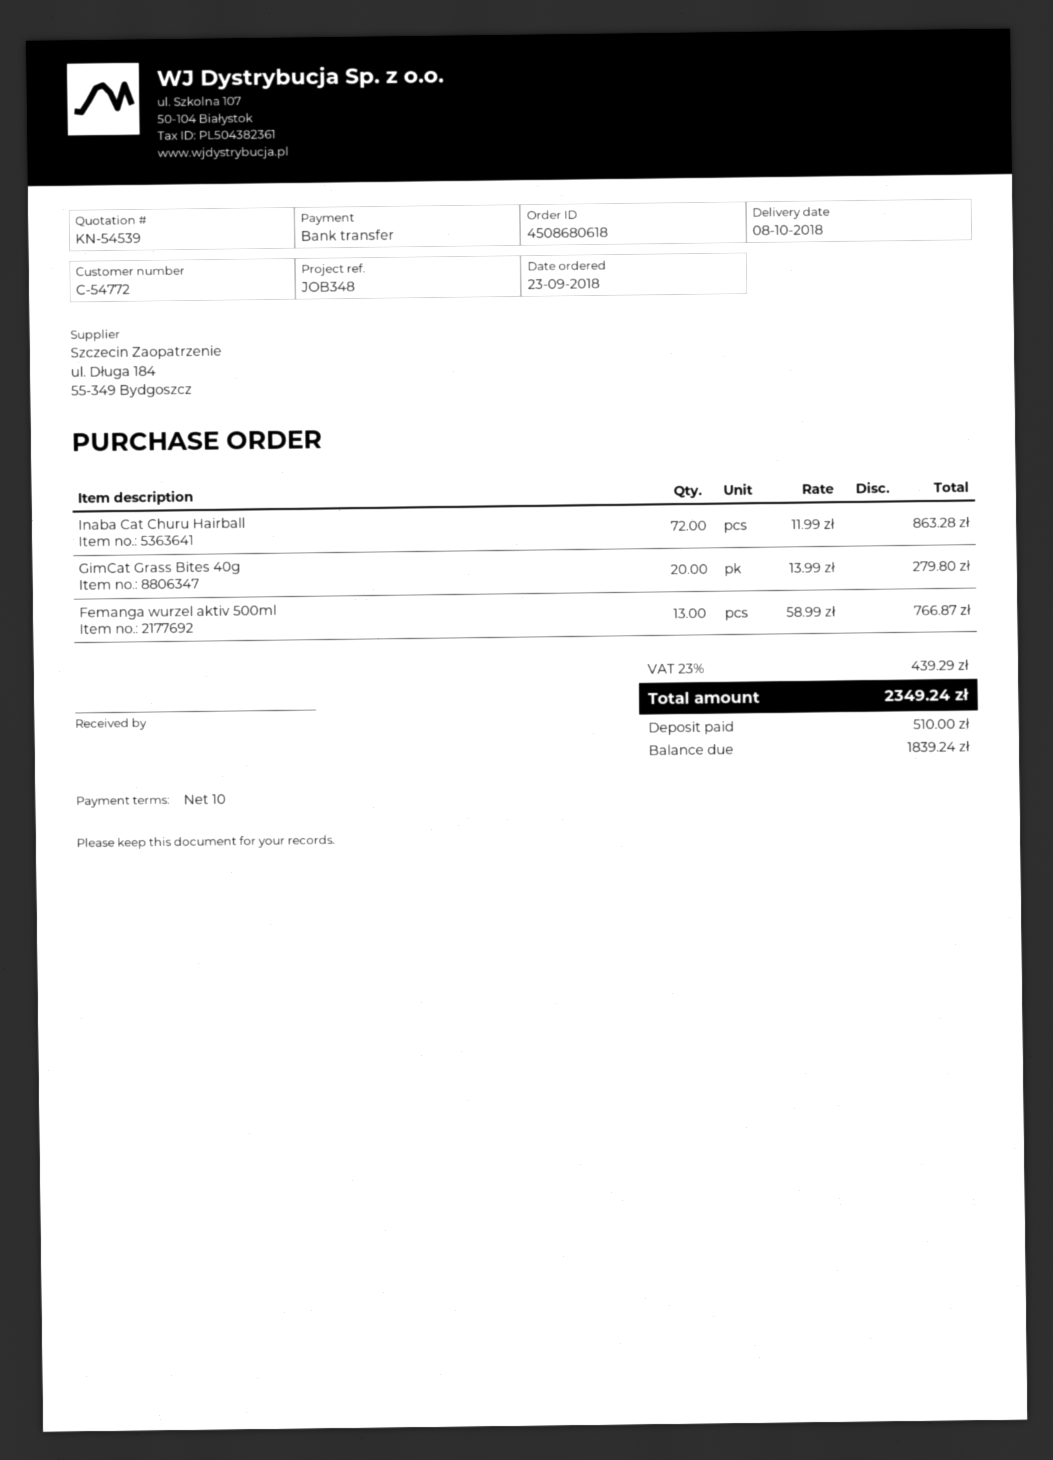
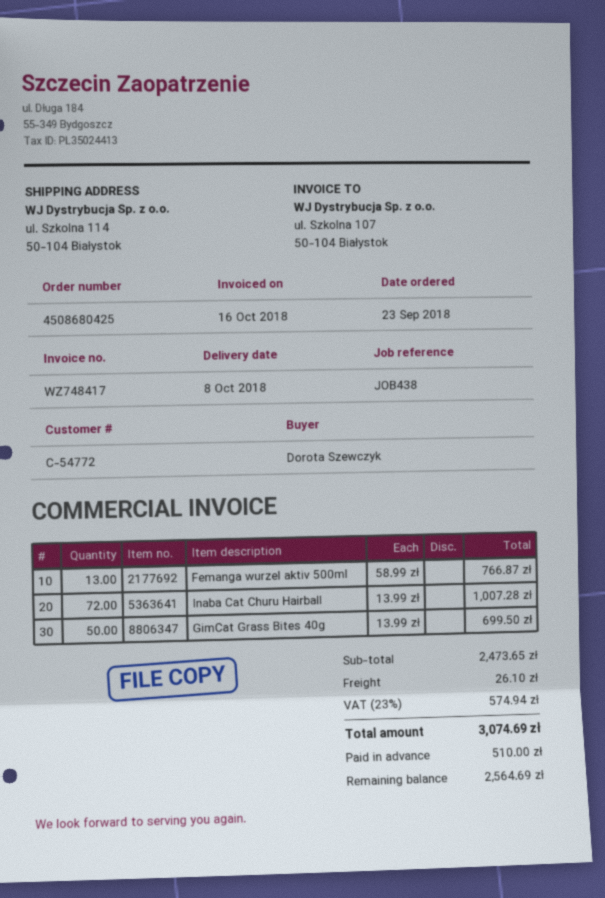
order number: 4508680618 -> 4508680425
reference: JOB348 -> JOB438
Inaba Cat Churu Hairball: 72 x 11.99 = 863.28 -> 72 x 13.99 = 1007.28
GimCat Grass Bites 40g: 20 x 13.99 = 279.80 -> 50 x 13.99 = 699.50
shipping: none -> 26.10
tax: 23% = 439.29 -> 23% = 574.94
total: 2349.24 -> 3074.69
balance: 1839.24 -> 2564.69

